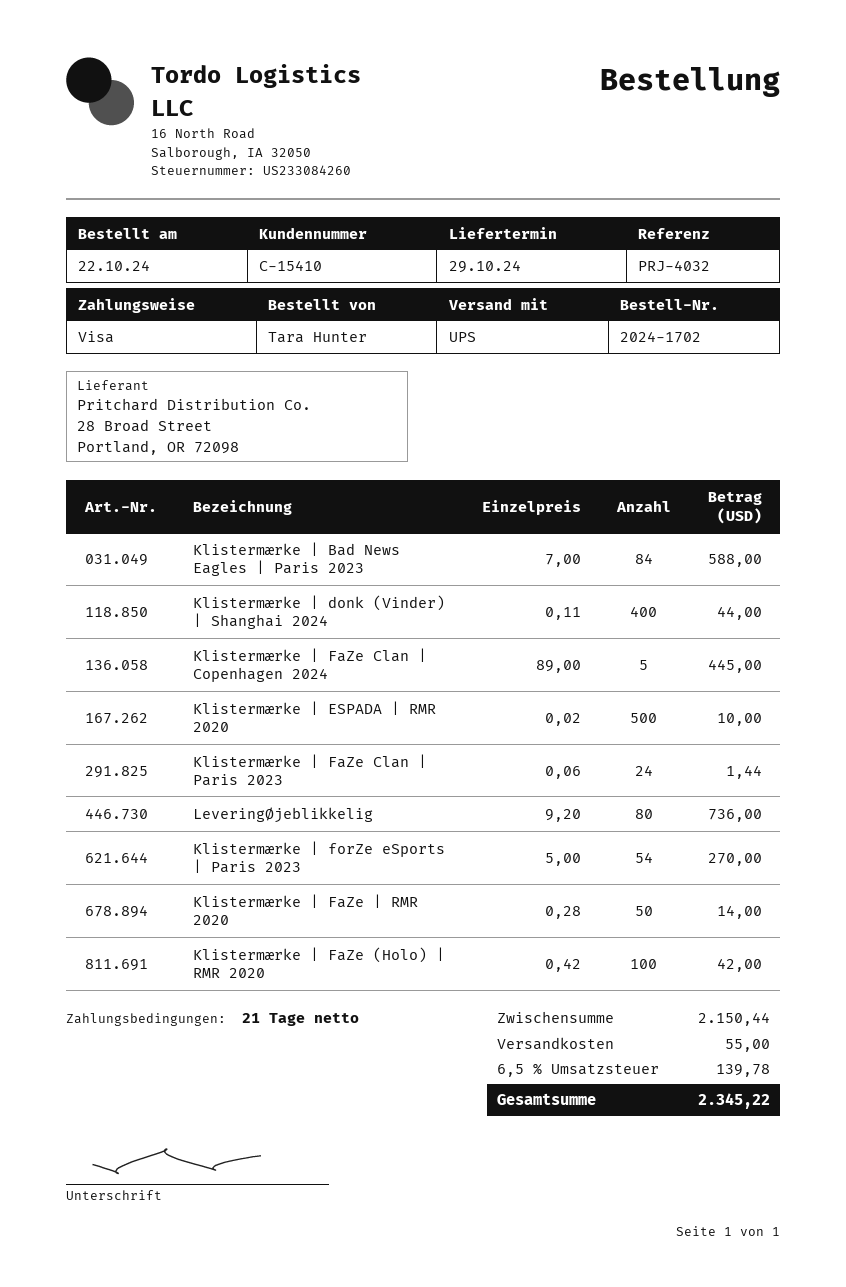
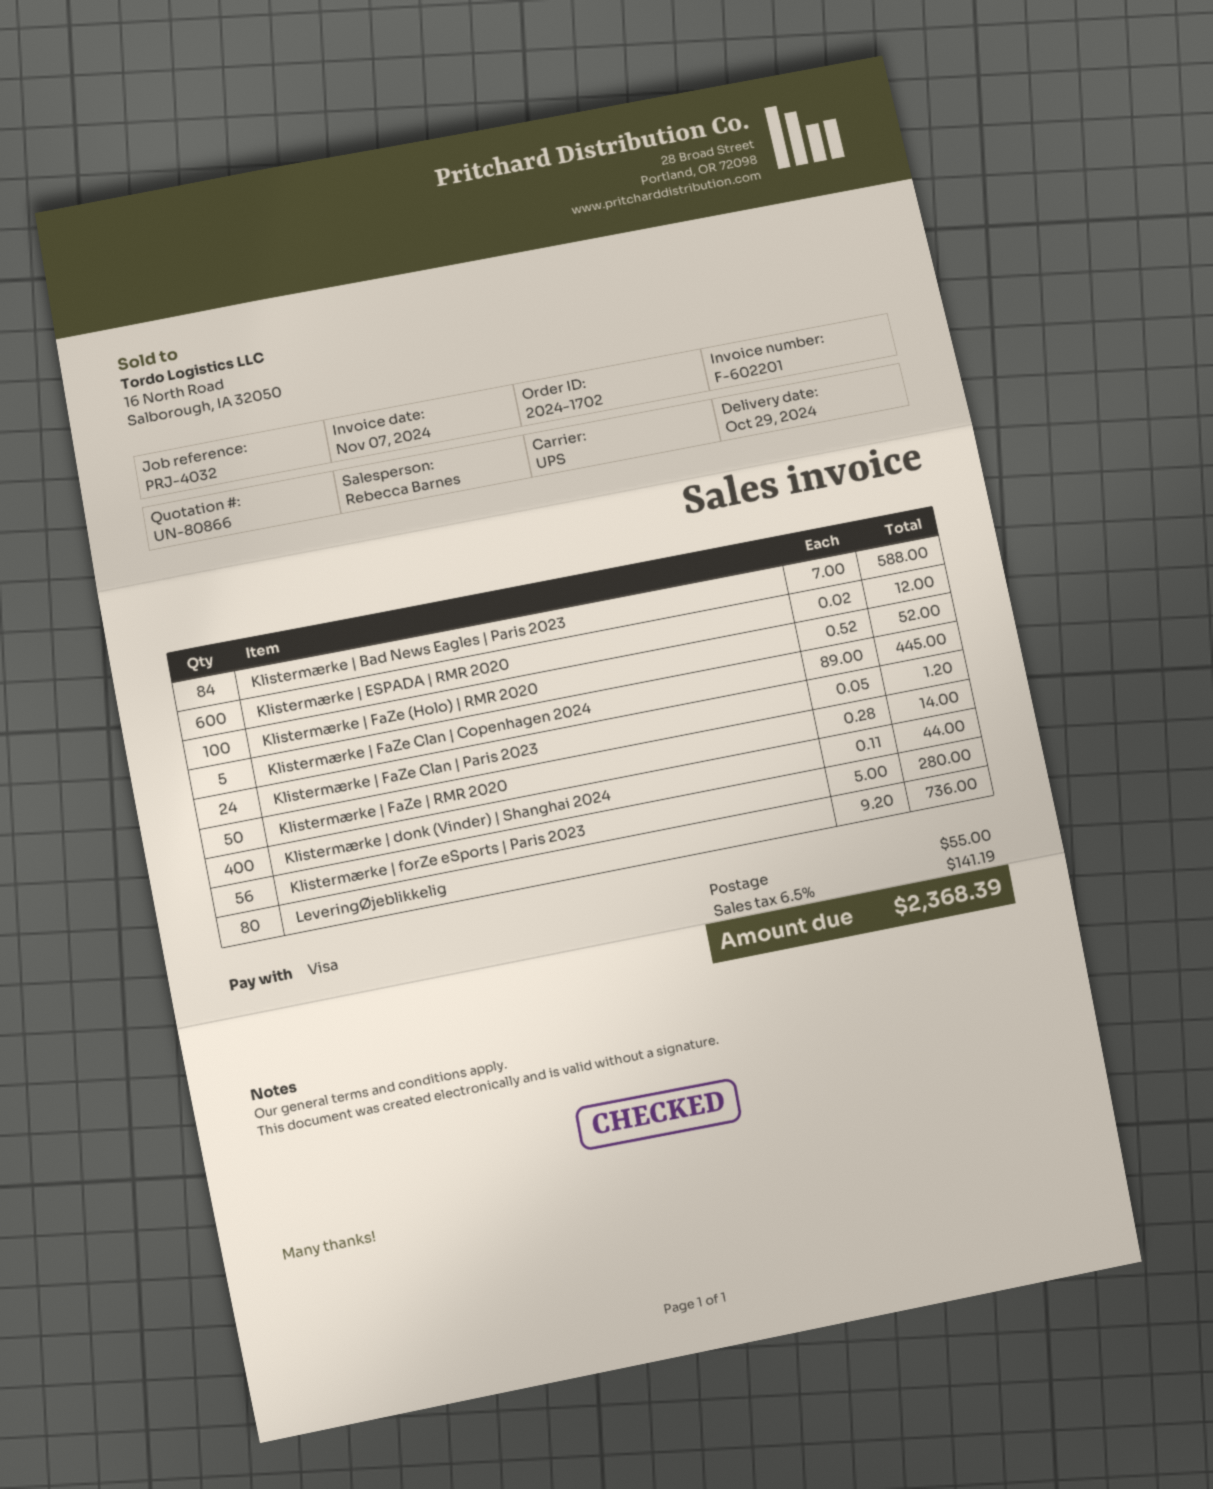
Klistermærke | ESPADA | RMR 2020: 500 x 0.02 = 10.00 -> 600 x 0.02 = 12.00
Klistermærke | FaZe Clan | Paris 2023: 24 x 0.06 = 1.44 -> 24 x 0.05 = 1.20
Klistermærke | forZe eSports | Paris 2023: 54 x 5.00 = 270.00 -> 56 x 5.00 = 280.00
Klistermærke | FaZe (Holo) | RMR 2020: 100 x 0.42 = 42.00 -> 100 x 0.52 = 52.00
tax: 6.5% = 139.78 -> 6.5% = 141.19
total: 2345.22 -> 2368.39

